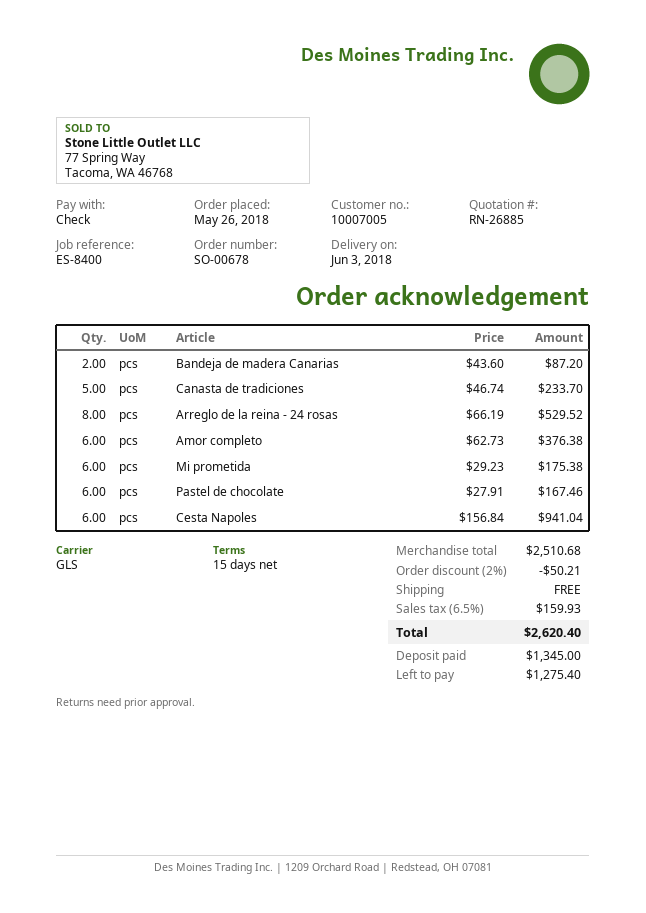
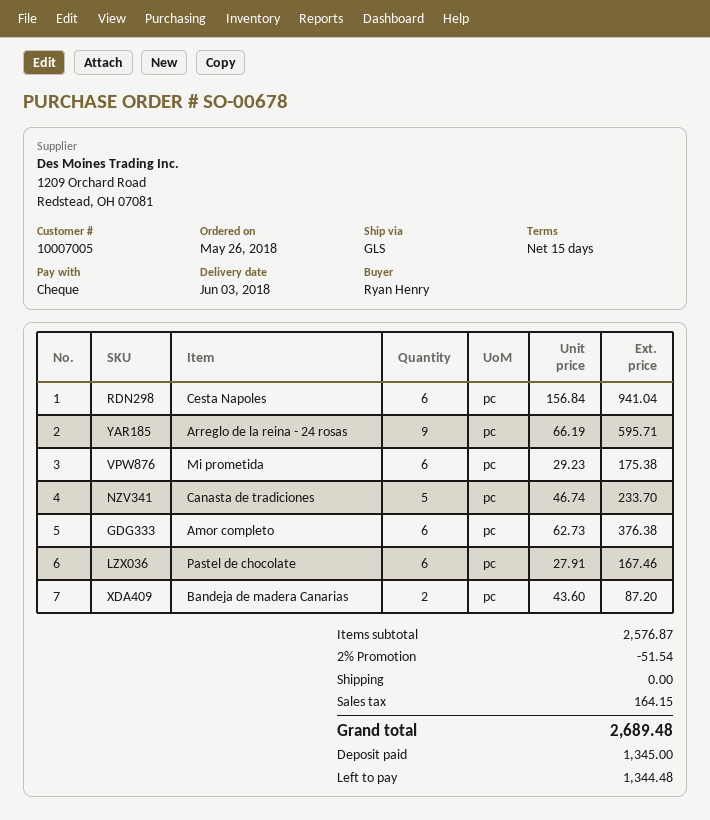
Arreglo de la reina - 24 rosas: 8 x 66.19 = 529.52 -> 9 x 66.19 = 595.71
subtotal: 2510.68 -> 2576.87
discount: 2% = 50.21 -> 2% = 51.54
tax: 159.93 -> 164.15
total: 2620.40 -> 2689.48
balance: 1275.40 -> 1344.48

